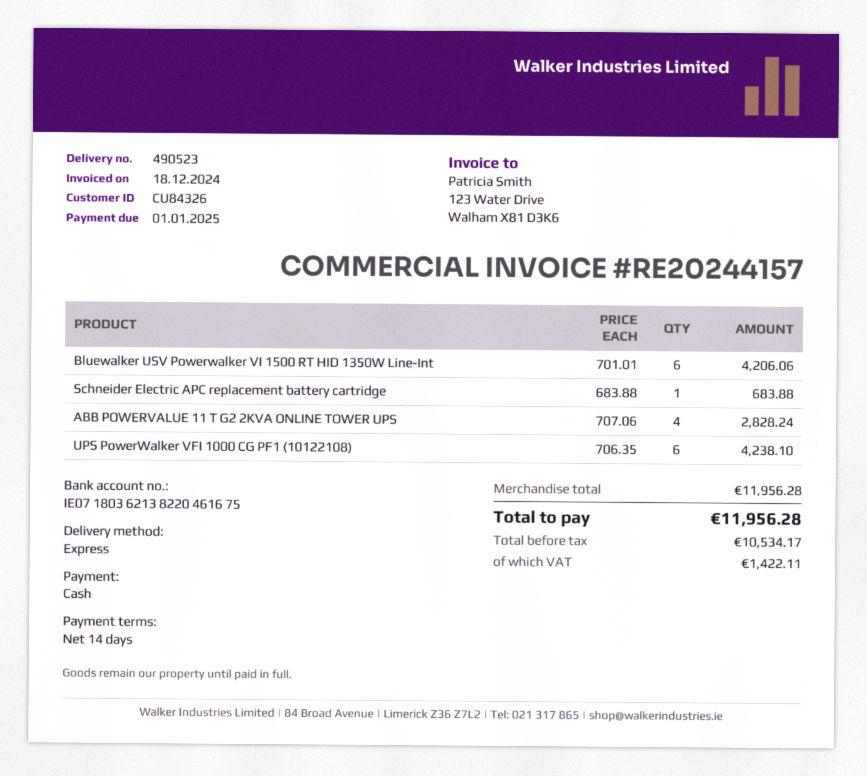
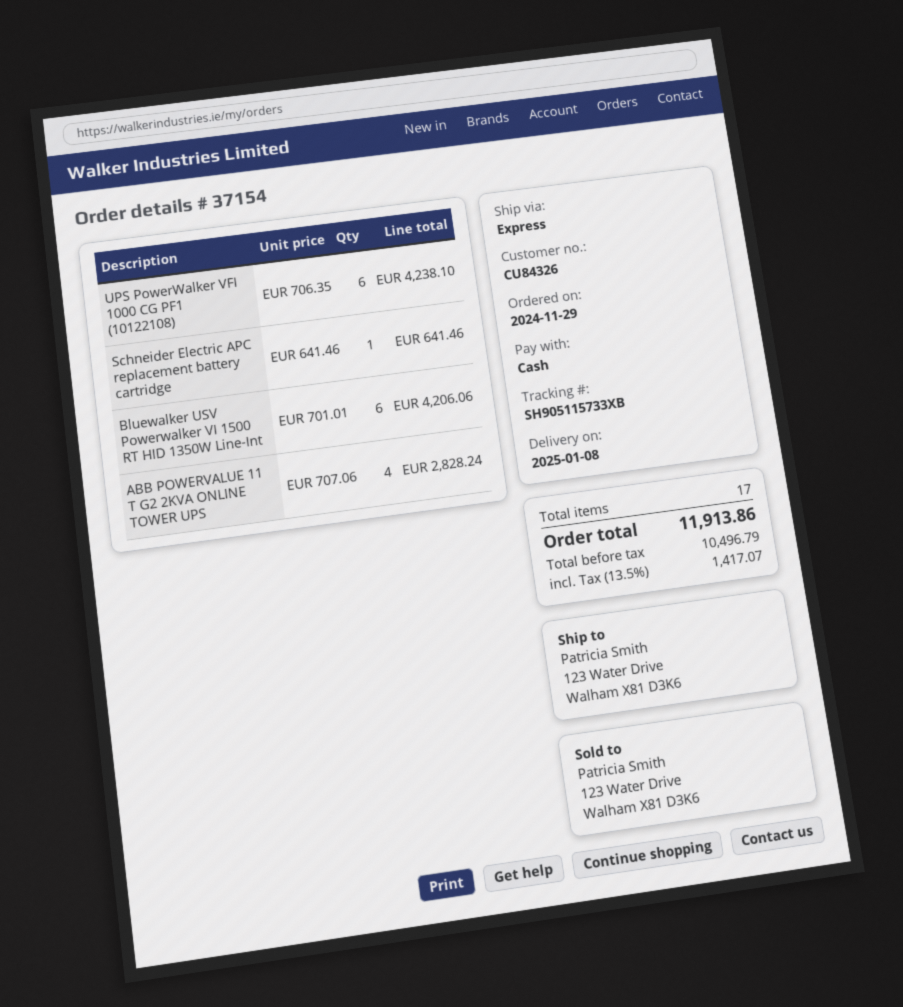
Schneider Electric APC replacement battery cartridge: 1 x 683.88 = 683.88 -> 1 x 641.46 = 641.46
net: 10534.17 -> 10496.79
tax: 1422.11 -> 1417.07
total: 11956.28 -> 11913.86

